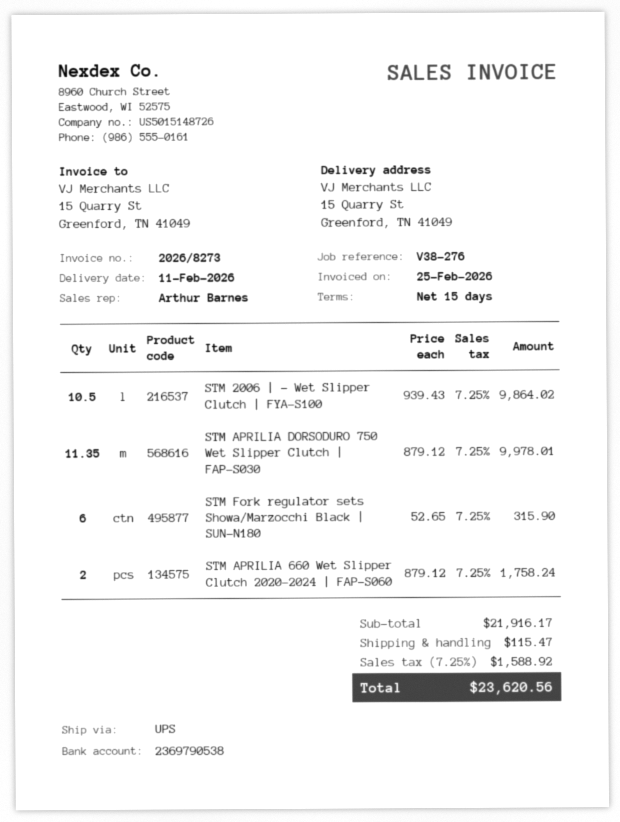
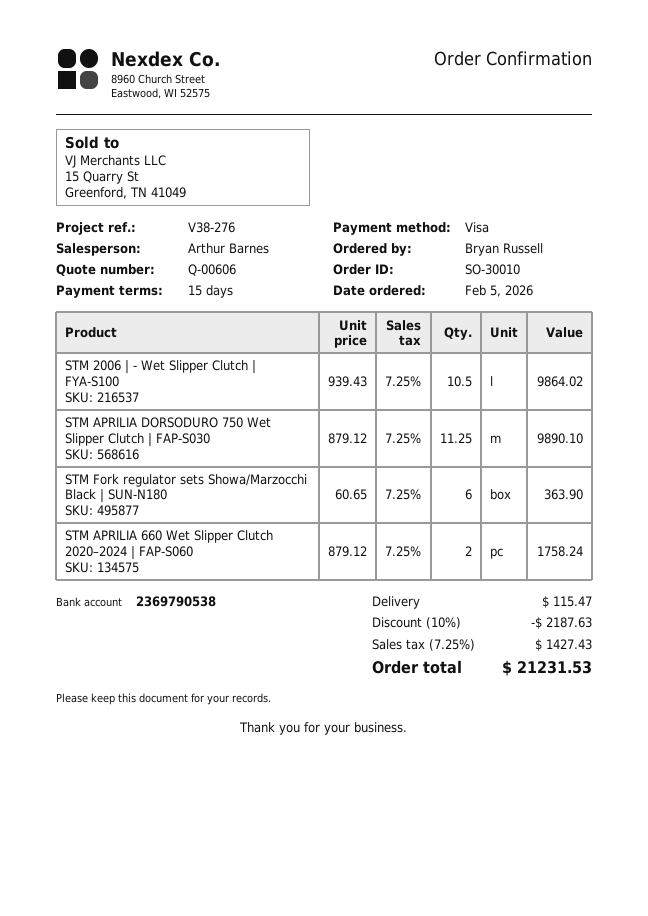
STM APRILIA DORSODURO 750 Wet Slipper Clutch | FAP-S030: 11.35 x 879.12 = 9978.01 -> 11.25 x 879.12 = 9890.10
STM Fork regulator sets Showa/Marzocchi Black | SUN-N180: 6 x 52.65 = 315.90 -> 6 x 60.65 = 363.90
discount: none -> 10% = 2187.63
tax: 7.25% = 1588.92 -> 7.25% = 1427.43
total: 23620.56 -> 21231.53

